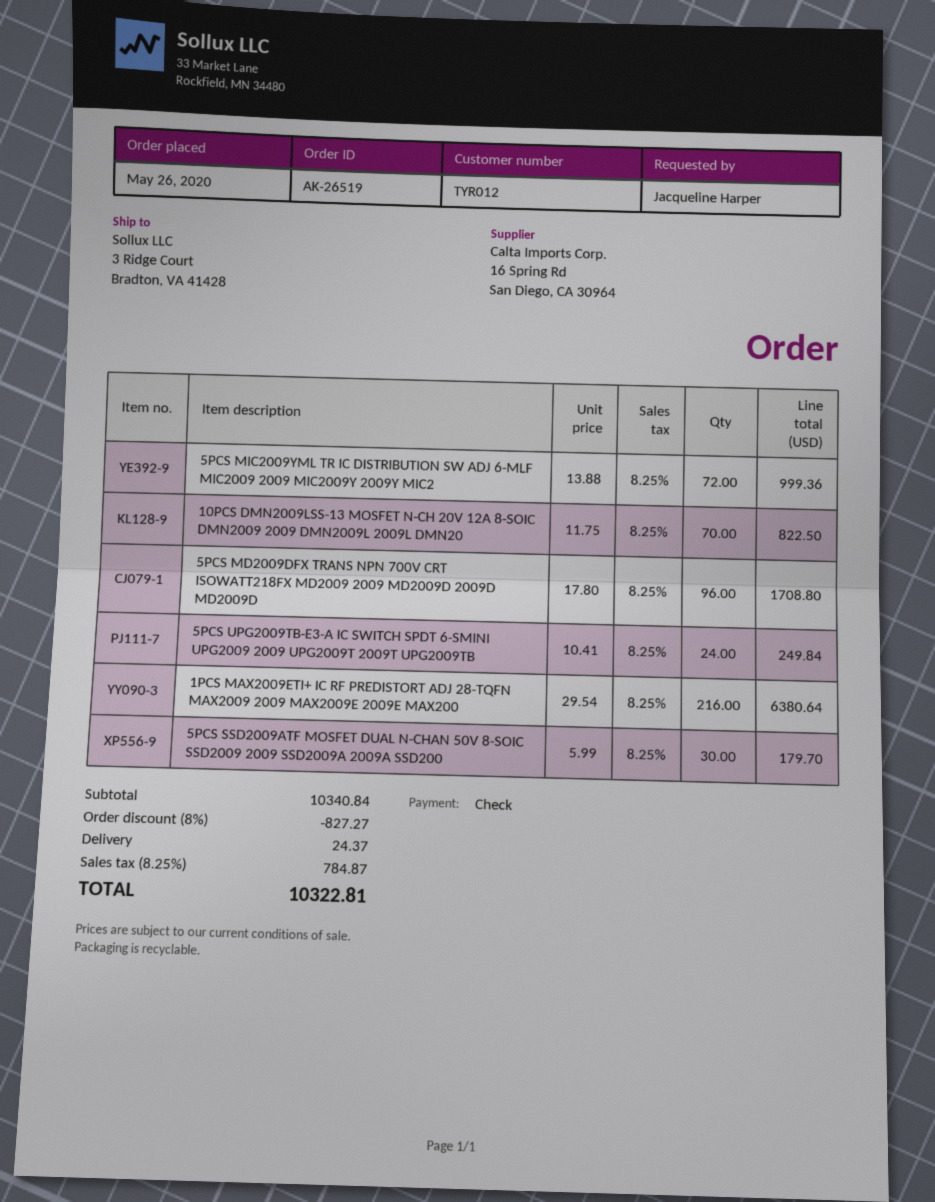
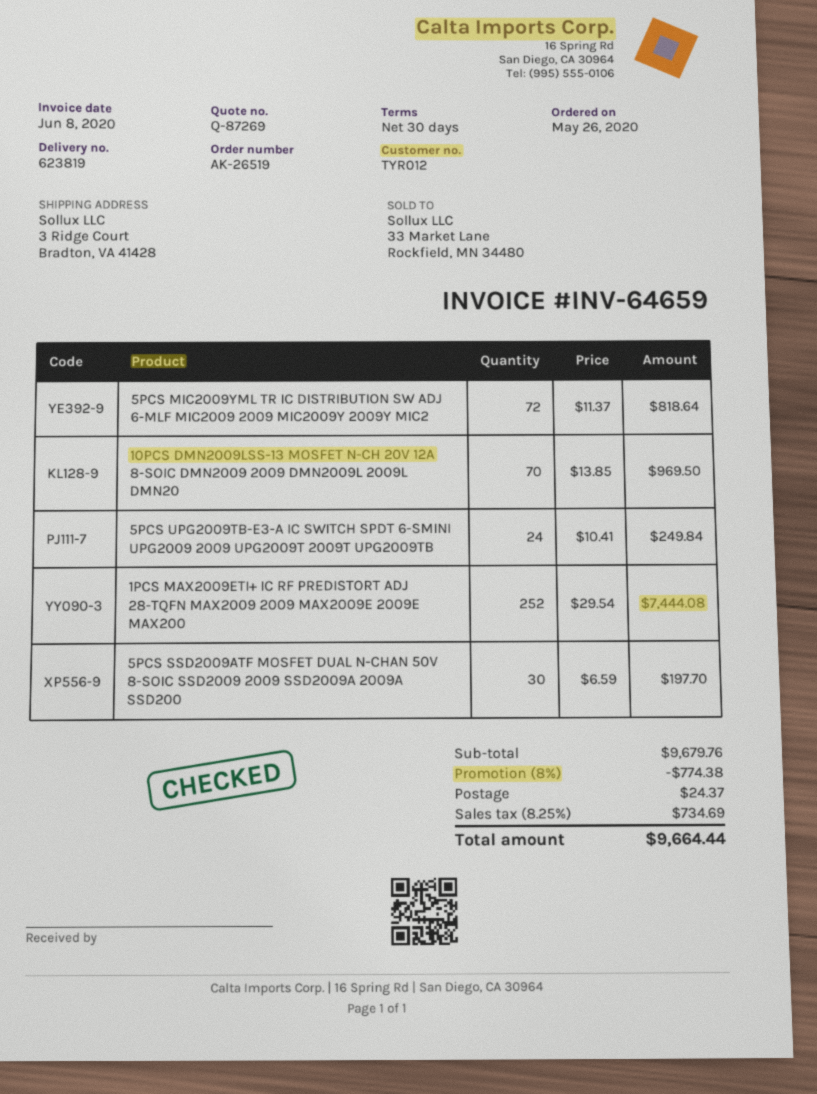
5PCS MIC2009YML TR IC DISTRIBUTION SW ADJ 6-MLF MIC2009 2009 MIC2009Y 2009Y MIC2: 72 x 13.88 = 999.36 -> 72 x 11.37 = 818.64
10PCS DMN2009LSS-13 MOSFET N-CH 20V 12A 8-SOIC DMN2009 2009 DMN2009L 2009L DMN20: 70 x 11.75 = 822.50 -> 70 x 13.85 = 969.50
5PCS MD2009DFX TRANS NPN 700V CRT ISOWATT218FX MD2009 2009 MD2009D 2009D MD2009D: 96 x 17.80 = 1708.80 -> none
1PCS MAX2009ETI+ IC RF PREDISTORT ADJ 28-TQFN MAX2009 2009 MAX2009E 2009E MAX200: 216 x 29.54 = 6380.64 -> 252 x 29.54 = 7444.08
5PCS SSD2009ATF MOSFET DUAL N-CHAN 50V 8-SOIC SSD2009 2009 SSD2009A 2009A SSD200: 30 x 5.99 = 179.70 -> 30 x 6.59 = 197.70
subtotal: 10340.84 -> 9679.76
discount: 8% = 827.27 -> 8% = 774.38
tax: 8.25% = 784.87 -> 8.25% = 734.69
total: 10322.81 -> 9664.44

